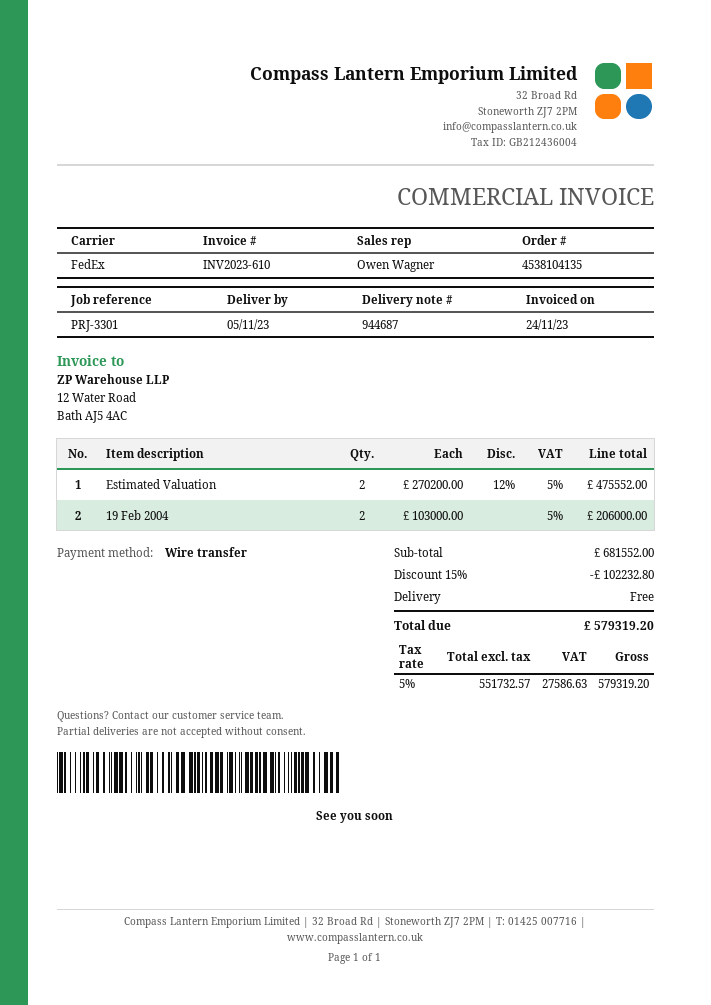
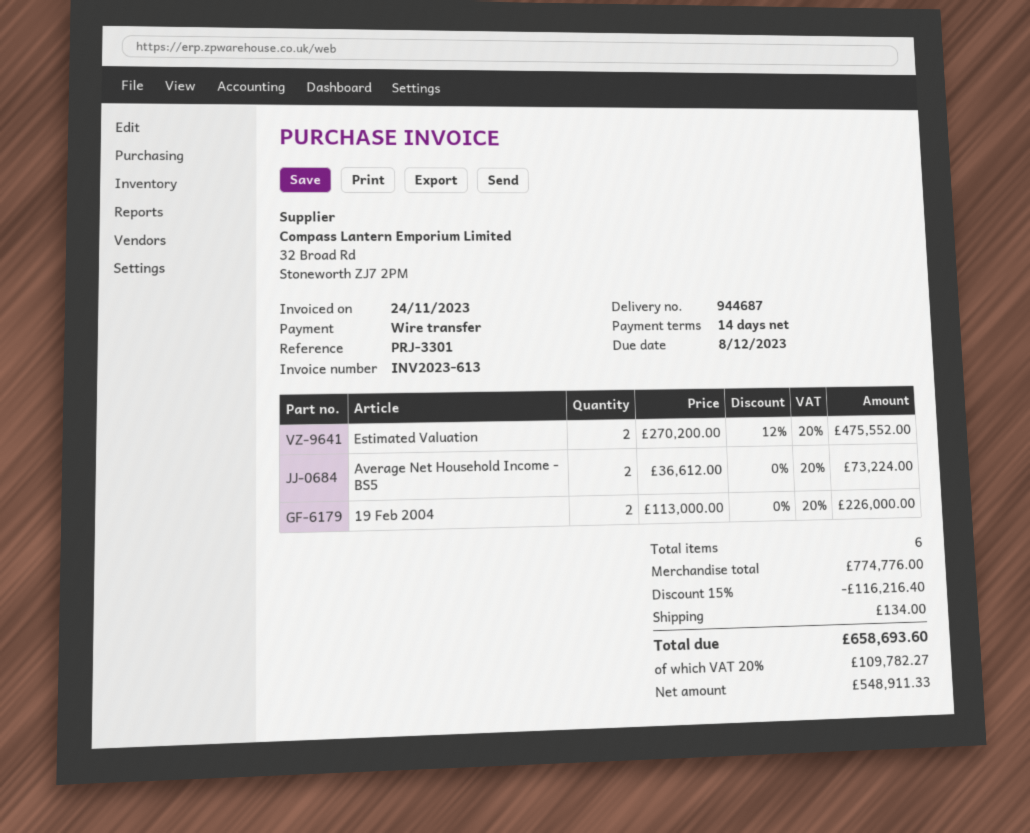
invoice number: INV2023-610 -> INV2023-613
19 Feb 2004: 2 x 103000.00 = 206000.00 -> 2 x 113000.00 = 226000.00
Average Net Household Income - BS5: none -> 2 x 36612.00 = 73224.00
subtotal: 681552.00 -> 774776.00
discount: 15% = 102232.80 -> 15% = 116216.40
shipping: 0.00 -> 134.00
net: 551732.57 -> 548911.33
tax: 5% = 27586.63 -> 20% = 109782.27
total: 579319.20 -> 658693.60

